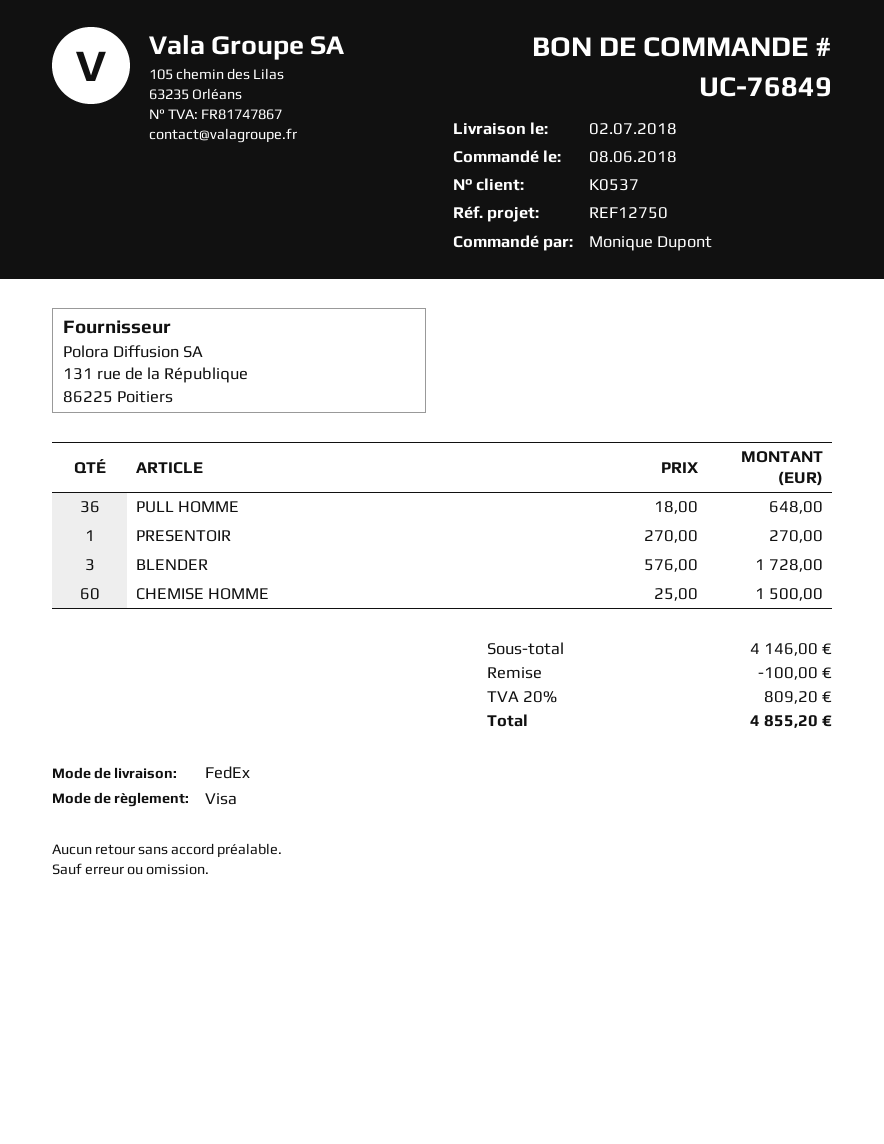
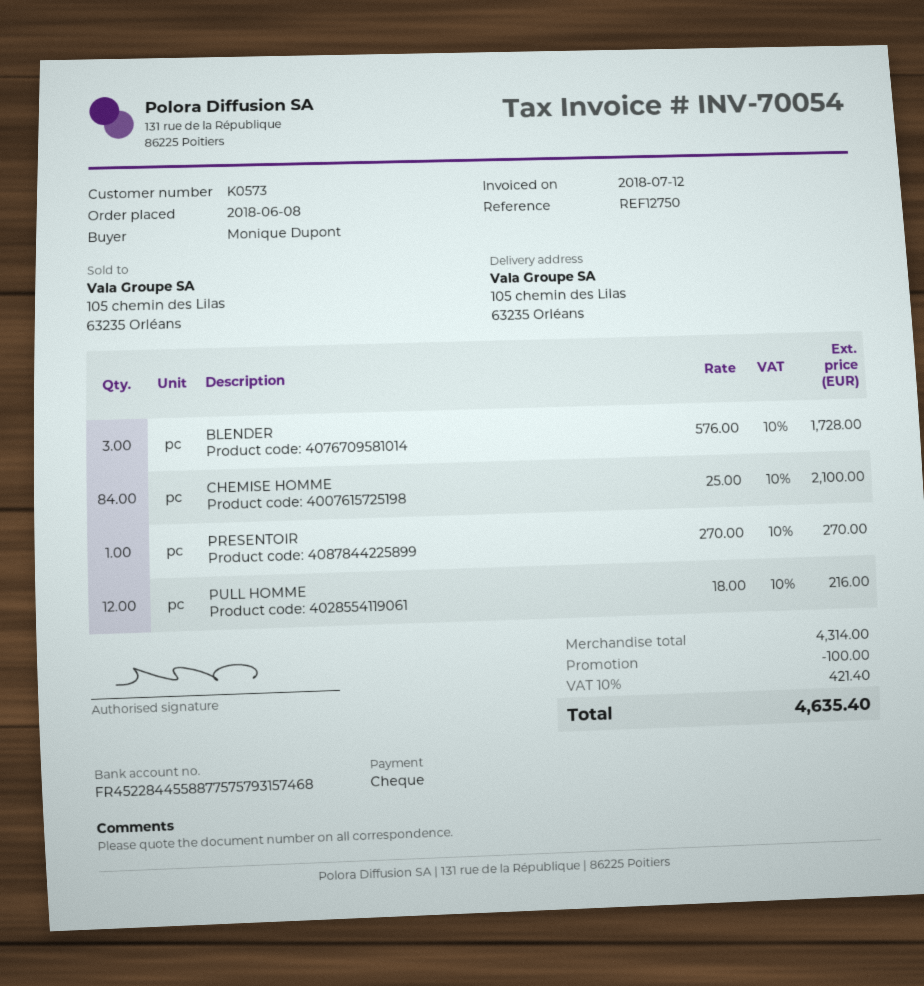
customer number: K0537 -> K0573
payment method: Visa -> cheque
PULL HOMME: 36 x 18.00 = 648.00 -> 12 x 18.00 = 216.00
CHEMISE HOMME: 60 x 25.00 = 1500.00 -> 84 x 25.00 = 2100.00
subtotal: 4146.00 -> 4314.00
tax: 20% = 809.20 -> 10% = 421.40
total: 4855.20 -> 4635.40

